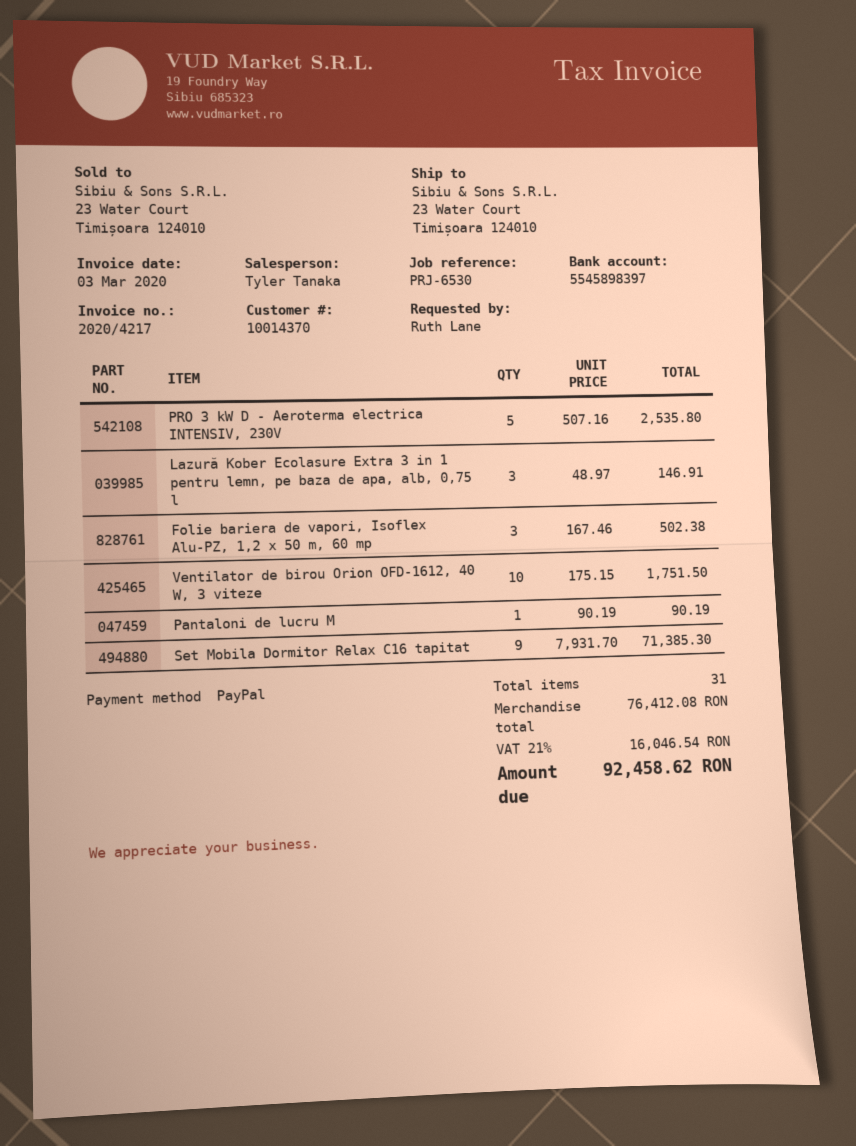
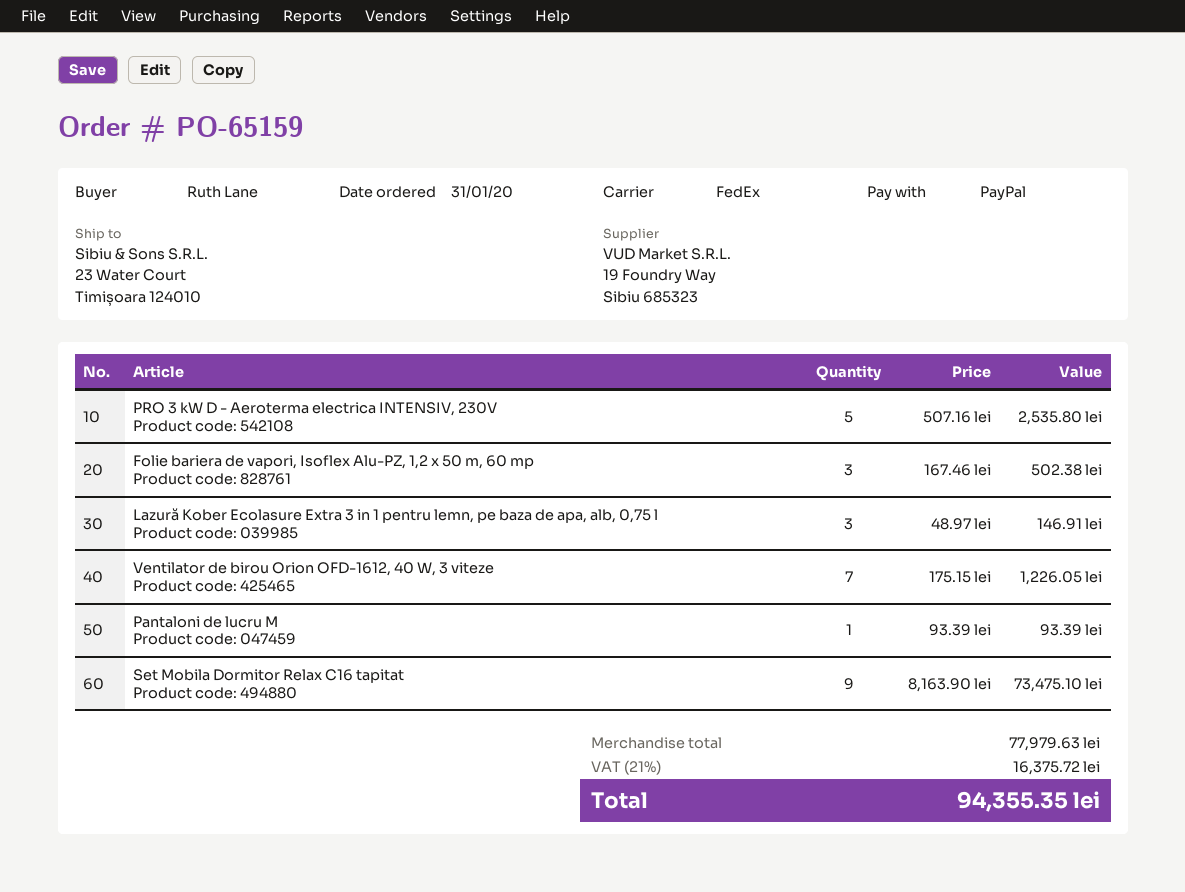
Ventilator de birou Orion OFD-1612, 40 W, 3 viteze: 10 x 175.15 = 1751.50 -> 7 x 175.15 = 1226.05
Pantaloni de lucru M: 1 x 90.19 = 90.19 -> 1 x 93.39 = 93.39
Set Mobila Dormitor Relax C16 tapitat: 9 x 7931.70 = 71385.30 -> 9 x 8163.90 = 73475.10
subtotal: 76412.08 -> 77979.63
tax: 21% = 16046.54 -> 21% = 16375.72
total: 92458.62 -> 94355.35

